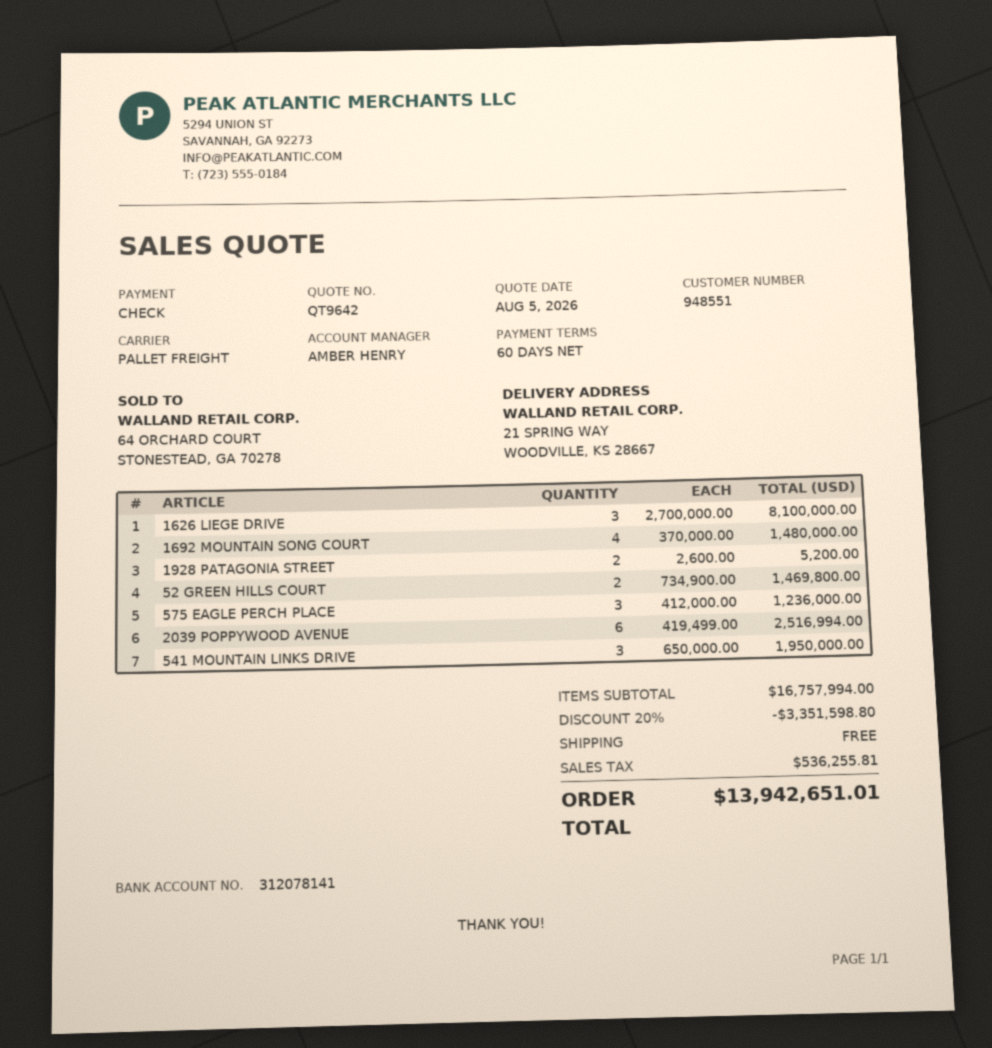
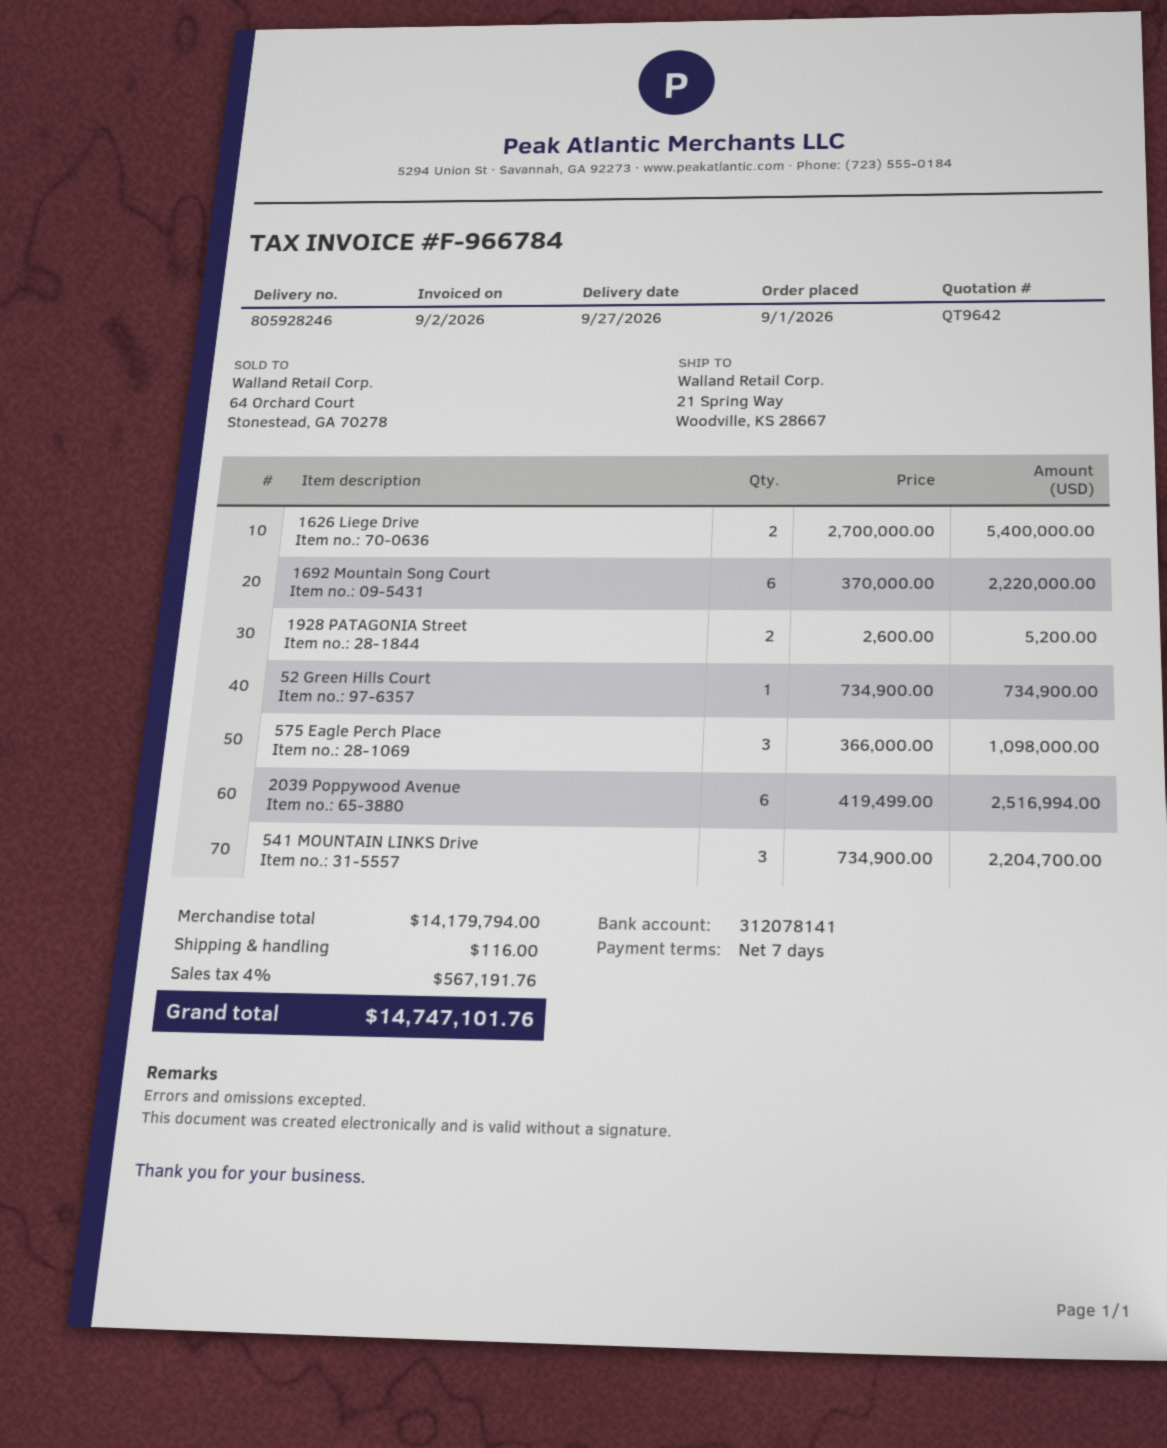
payment terms: 60 days -> 7 days
1626 LIEGE DRIVE: 3 x 2700000.00 = 8100000.00 -> 2 x 2700000.00 = 5400000.00
1692 MOUNTAIN SONG COURT: 4 x 370000.00 = 1480000.00 -> 6 x 370000.00 = 2220000.00
52 GREEN HILLS COURT: 2 x 734900.00 = 1469800.00 -> 1 x 734900.00 = 734900.00
575 EAGLE PERCH PLACE: 3 x 412000.00 = 1236000.00 -> 3 x 366000.00 = 1098000.00
541 MOUNTAIN LINKS DRIVE: 3 x 650000.00 = 1950000.00 -> 3 x 734900.00 = 2204700.00
subtotal: 16757994.00 -> 14179794.00
discount: 20% = 3351598.80 -> none
shipping: 0.00 -> 116.00
tax: 536255.81 -> 567191.76
total: 13942651.01 -> 14747101.76

